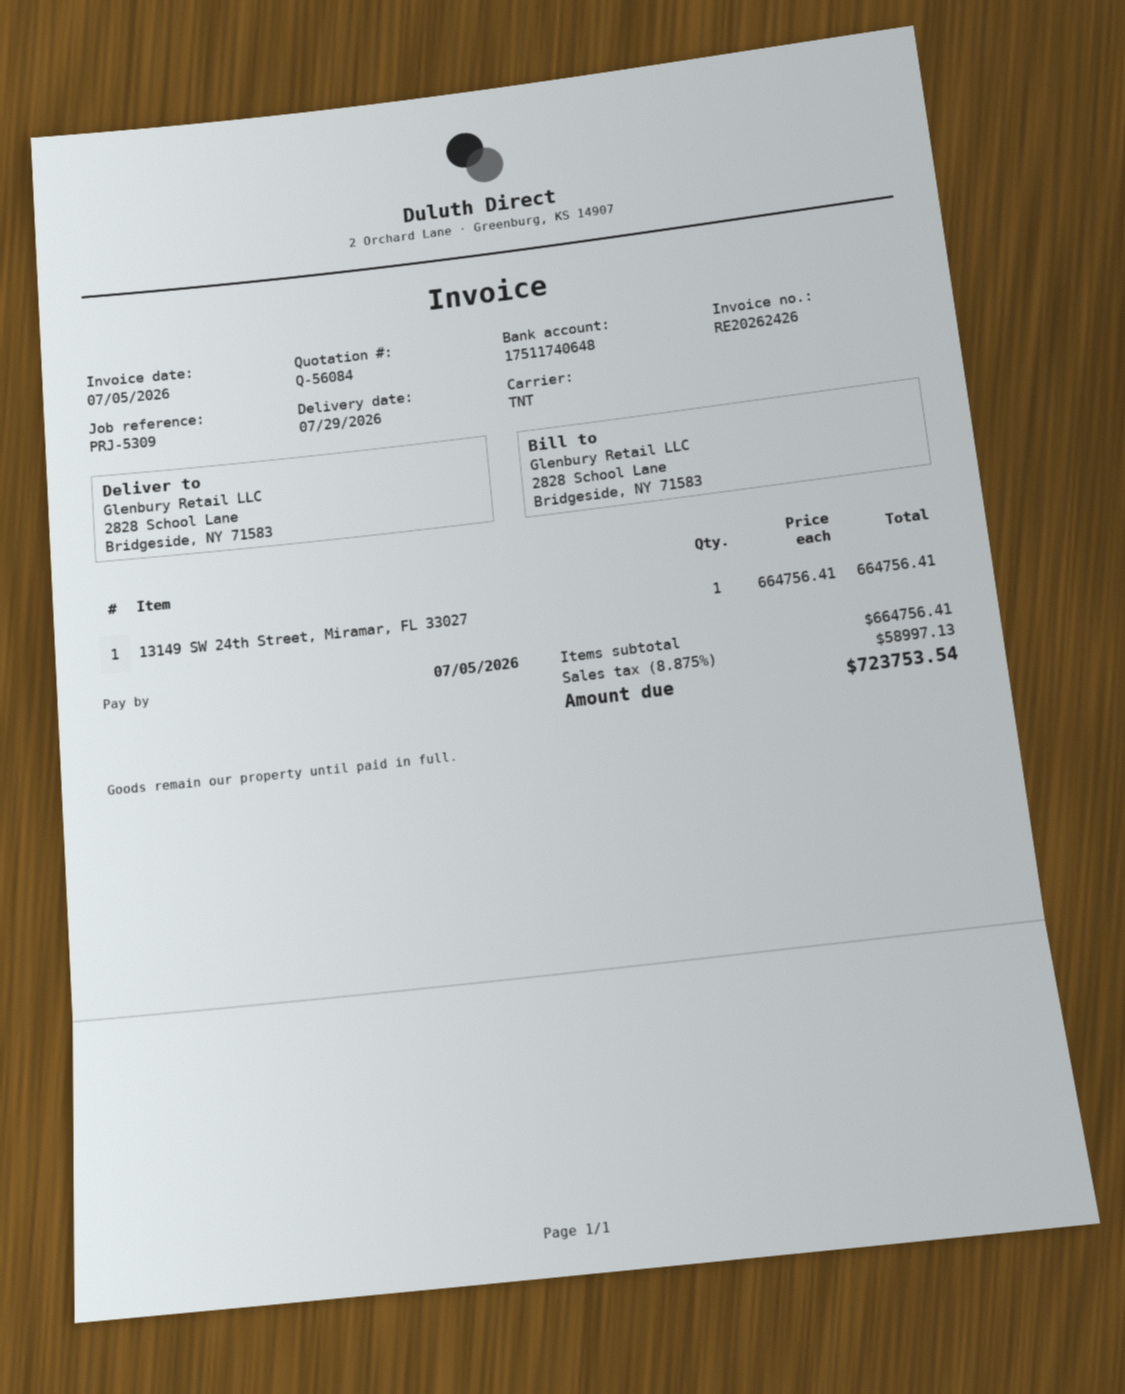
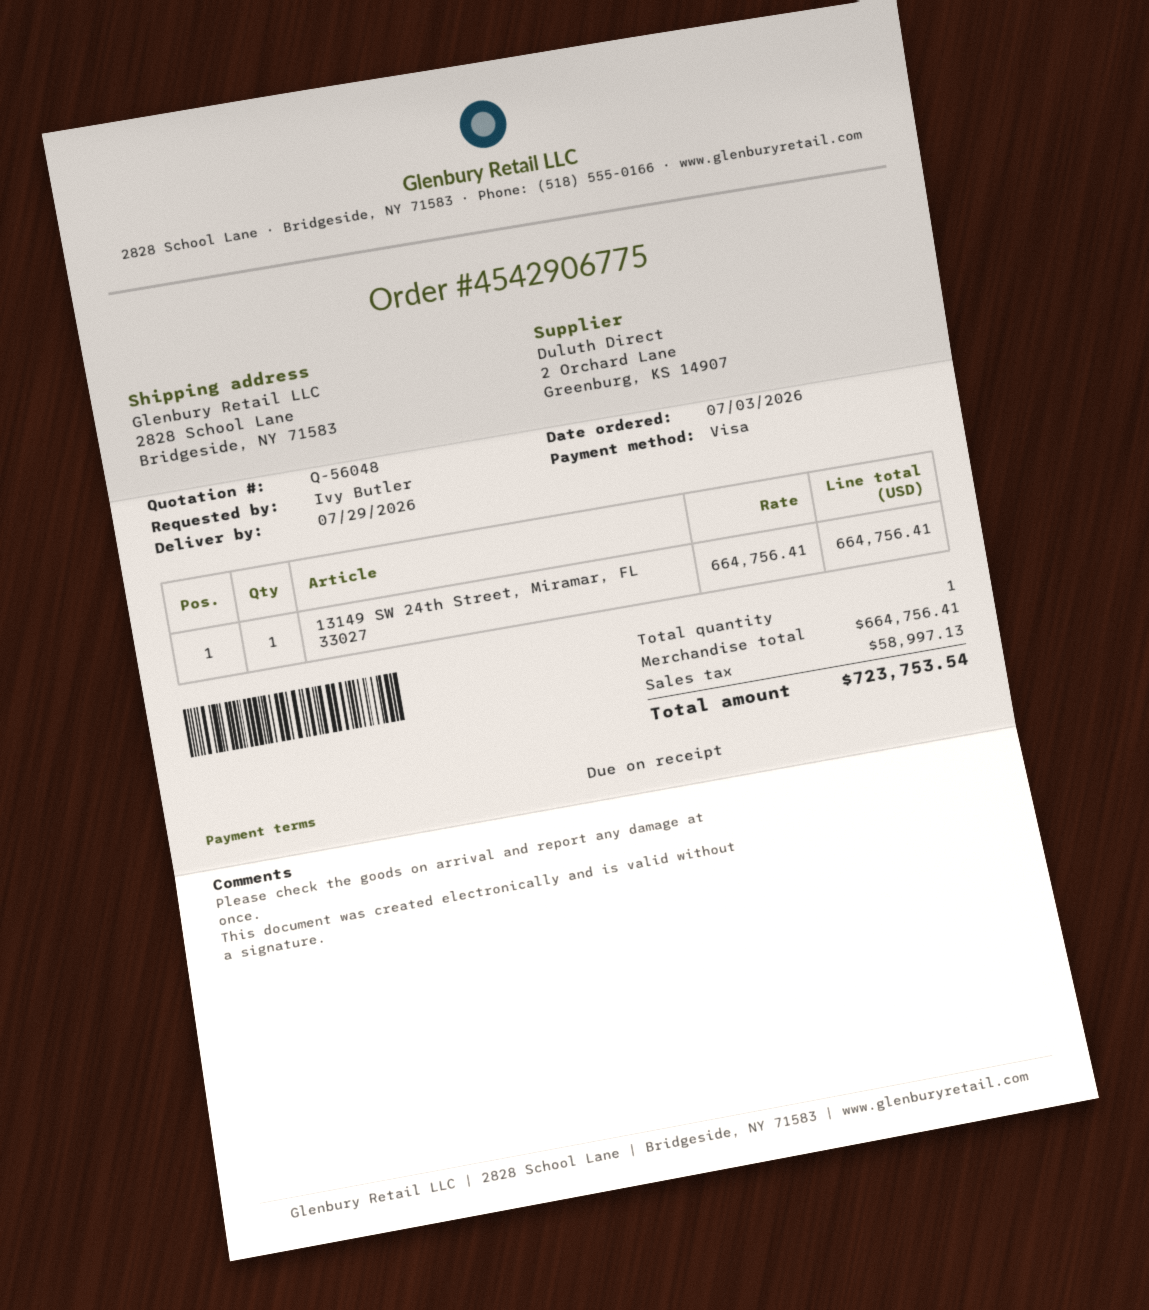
quote number: Q-56084 -> Q-56048

